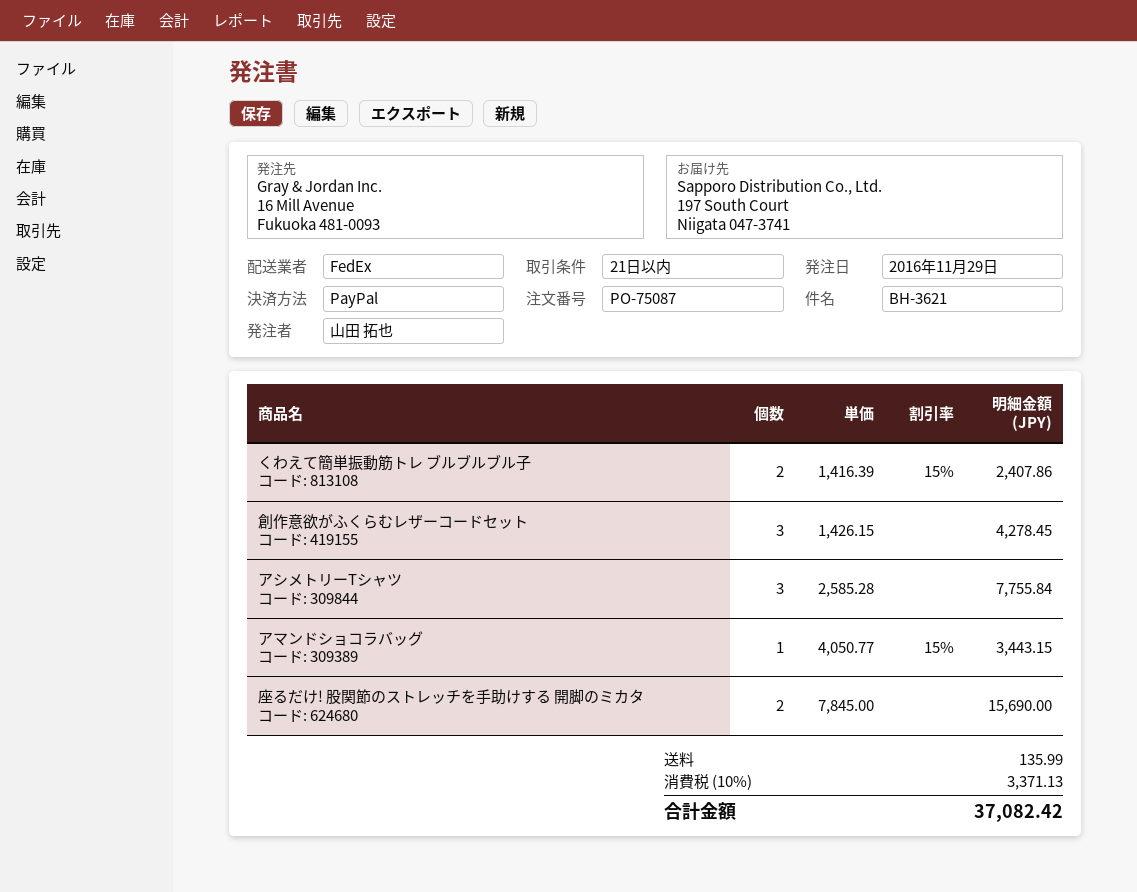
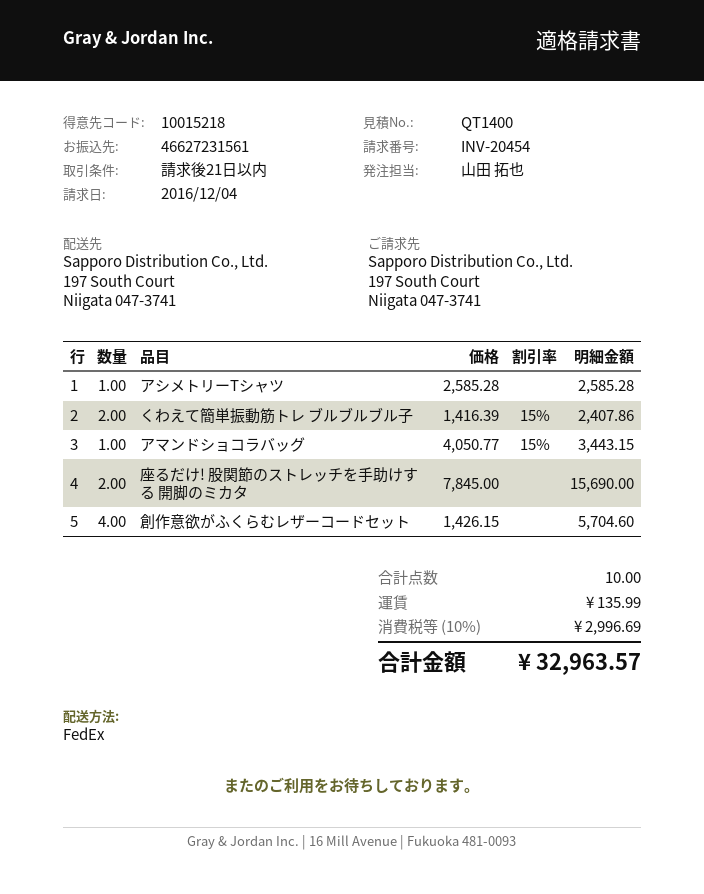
創作意欲がふくらむレザーコードセット: 3 x 1426.15 = 4278.45 -> 4 x 1426.15 = 5704.60
アシメトリーTシャツ: 3 x 2585.28 = 7755.84 -> 1 x 2585.28 = 2585.28
tax: 10% = 3371.13 -> 10% = 2996.69
total: 37082.42 -> 32963.57

